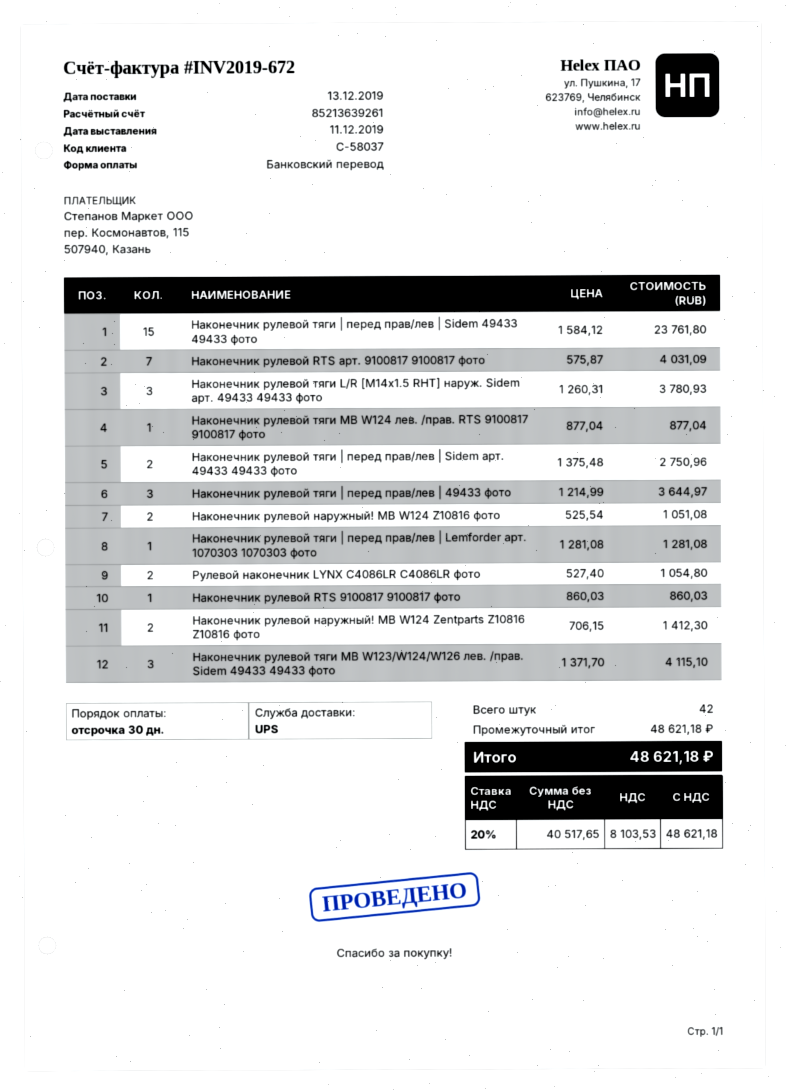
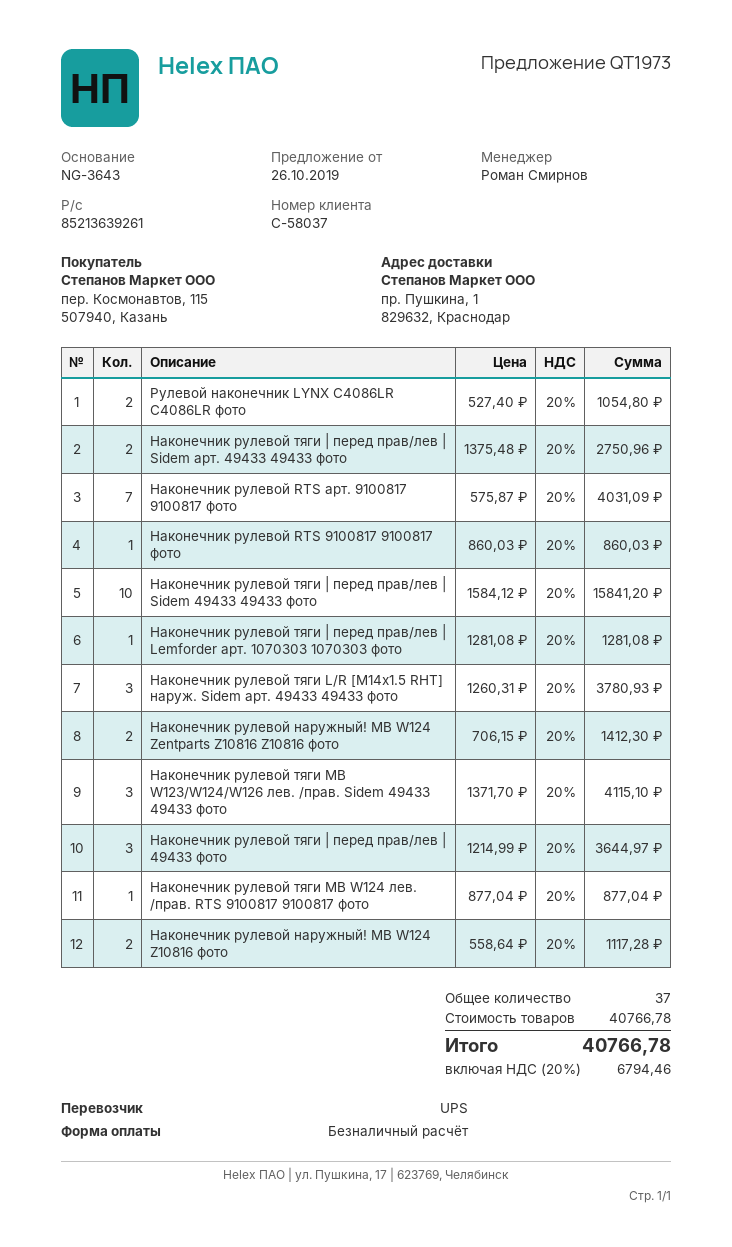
Наконечник рулевой тяги | перед прав/лев | Sidem 49433 49433 фото: 15 x 1584.12 = 23761.80 -> 10 x 1584.12 = 15841.20
Наконечник рулевой наружный! MB W124 Z10816 фото: 2 x 525.54 = 1051.08 -> 2 x 558.64 = 1117.28
total quantity: 42 -> 37
subtotal: 48621.18 -> 40766.78
tax: 20% = 8103.53 -> 20% = 6794.46
total: 48621.18 -> 40766.78

